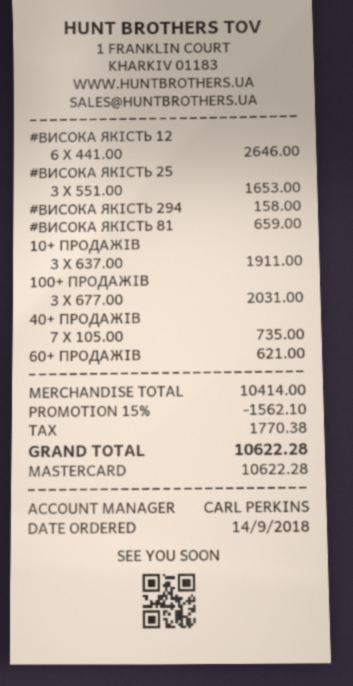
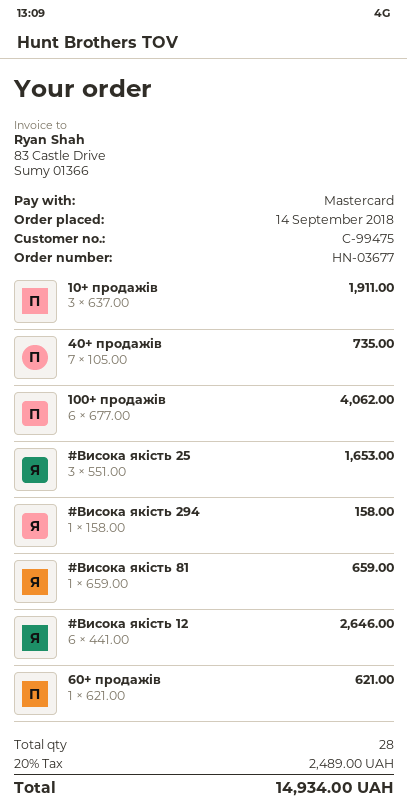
100+ ПРОДАЖІВ: 3 x 677.00 = 2031.00 -> 6 x 677.00 = 4062.00
discount: 15% = 1562.10 -> none
tax: 1770.38 -> 2489.00
total: 10622.28 -> 14934.00

